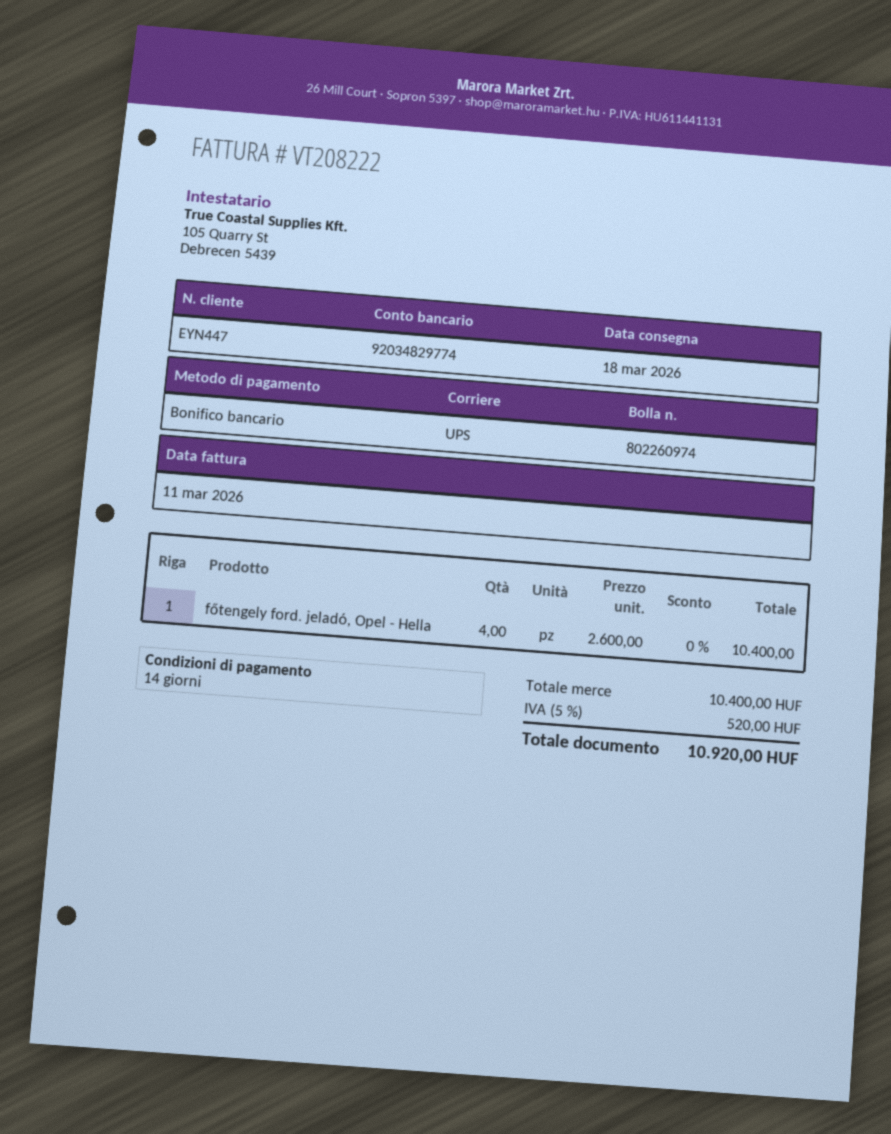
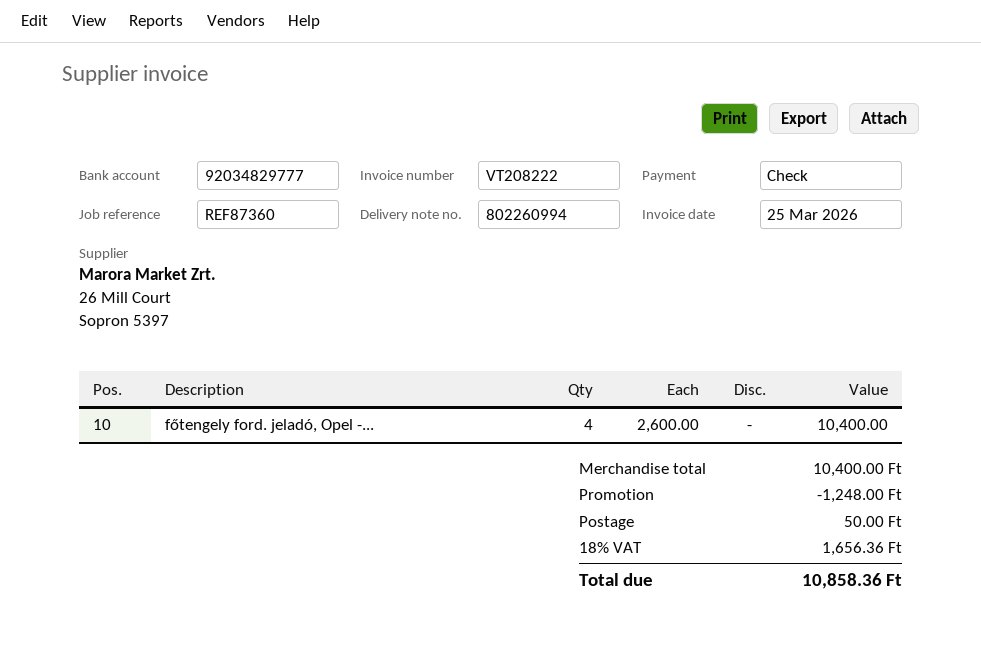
delivery note number: 802260974 -> 802260994
invoice date: 2026-03-11 -> 2026-03-25
payment method: bank transfer -> cheque
bank account: 92034829774 -> 92034829777
discount: none -> 1248.00
shipping: none -> 50.00
tax: 5% = 520.00 -> 18% = 1656.36
total: 10920.00 -> 10858.36

